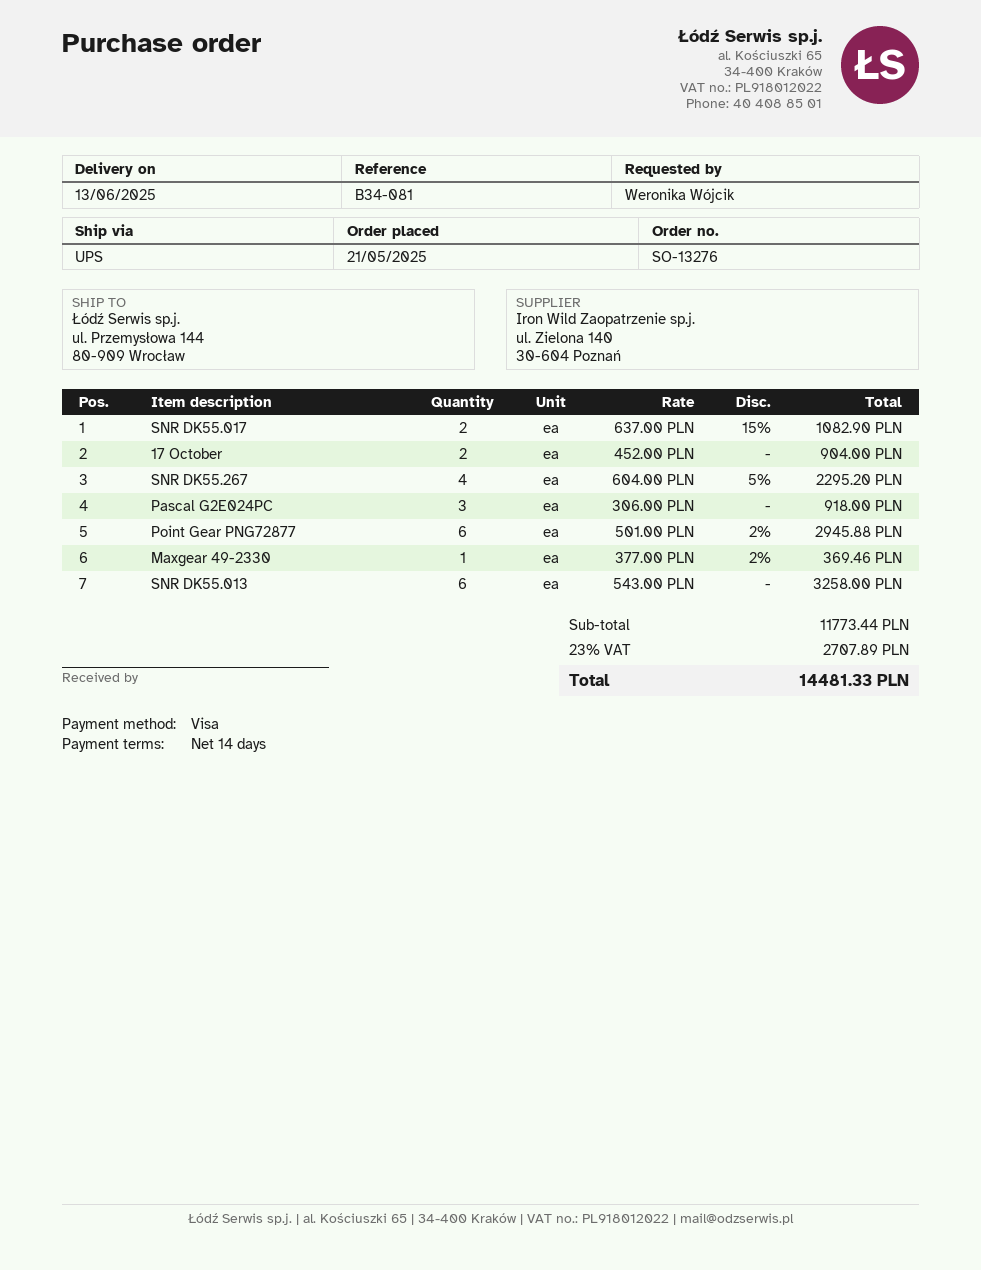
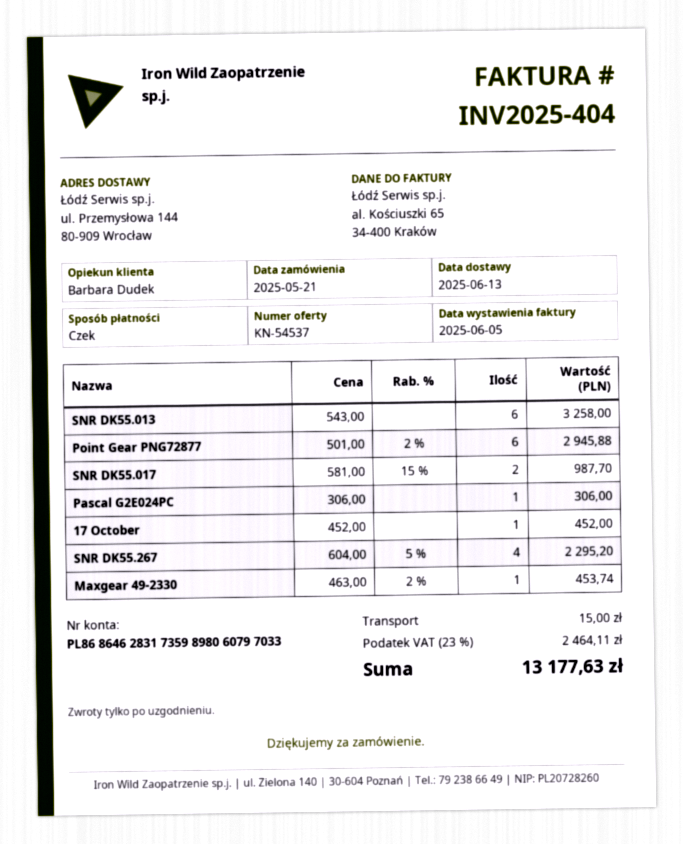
payment method: Visa -> cheque
SNR DK55.017: 2 x 637.00 - 15% = 1082.90 -> 2 x 581.00 - 15% = 987.70
17 October: 2 x 452.00 = 904.00 -> 1 x 452.00 = 452.00
Pascal G2E024PC: 3 x 306.00 = 918.00 -> 1 x 306.00 = 306.00
Maxgear 49-2330: 1 x 377.00 - 2% = 369.46 -> 1 x 463.00 - 2% = 453.74
shipping: none -> 15.00
tax: 23% = 2707.89 -> 23% = 2464.11
total: 14481.33 -> 13177.63

